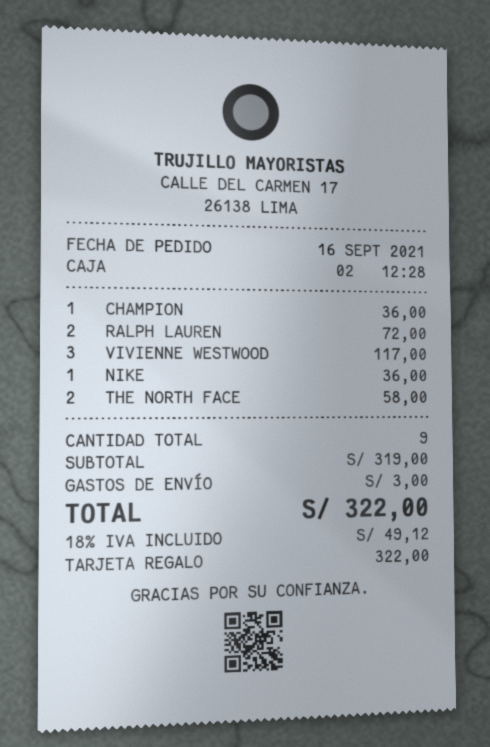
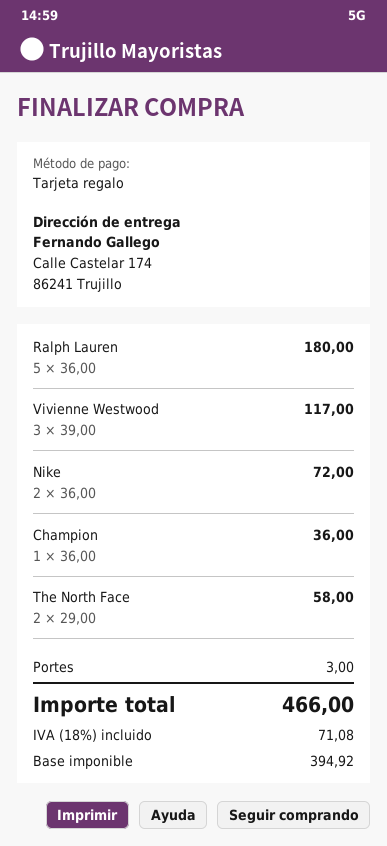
RALPH LAUREN: 2 for 72.00 -> 5 for 180.00
NIKE: 1 for 36.00 -> 2 for 72.00
tax: 18% = 49.12 -> 18% = 71.08
total: 322.00 -> 466.00

